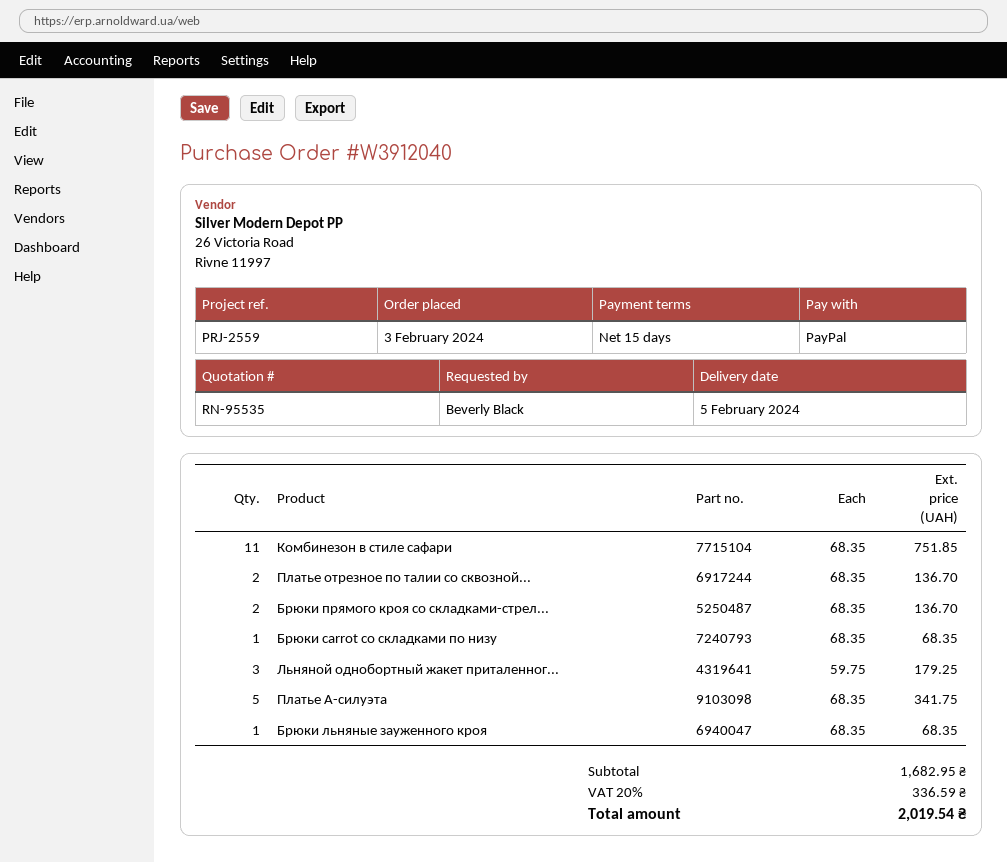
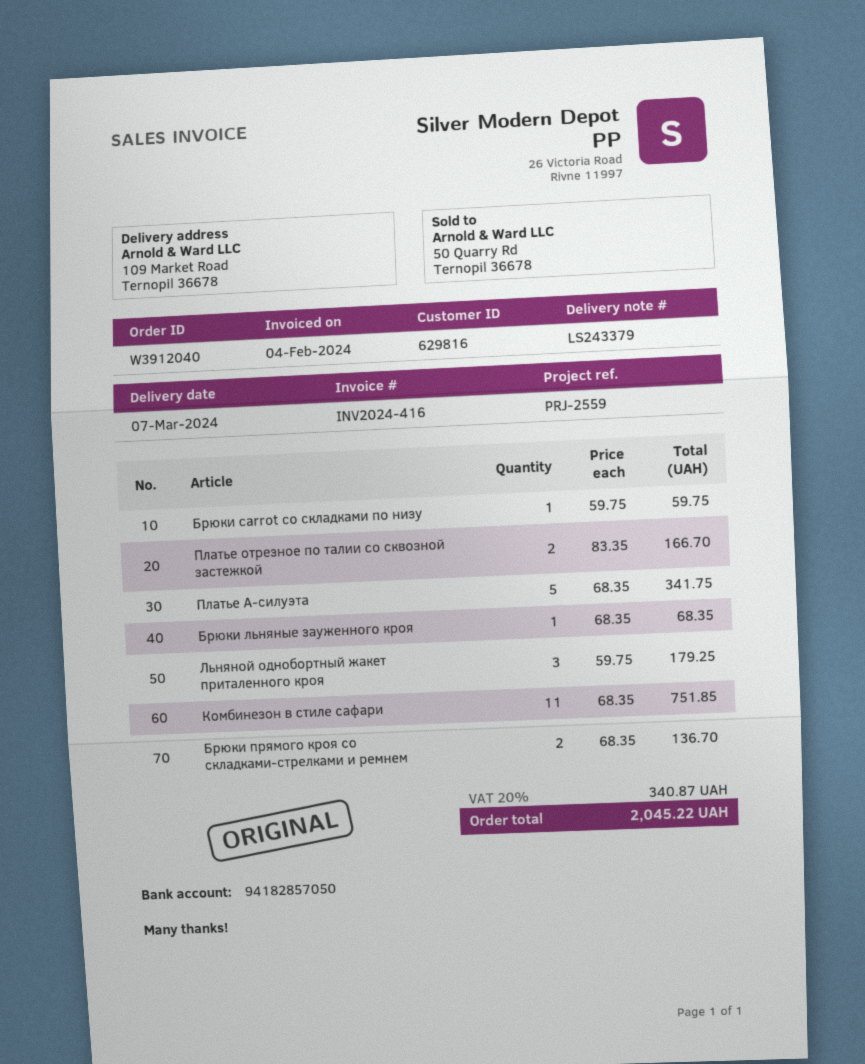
delivery date: 2024-02-05 -> 2024-03-07
Платье отрезное по талии со сквозной...: 2 x 68.35 = 136.70 -> 2 x 83.35 = 166.70
Брюки carrot со складками по низу: 1 x 68.35 = 68.35 -> 1 x 59.75 = 59.75
tax: 20% = 336.59 -> 20% = 340.87
total: 2019.54 -> 2045.22

